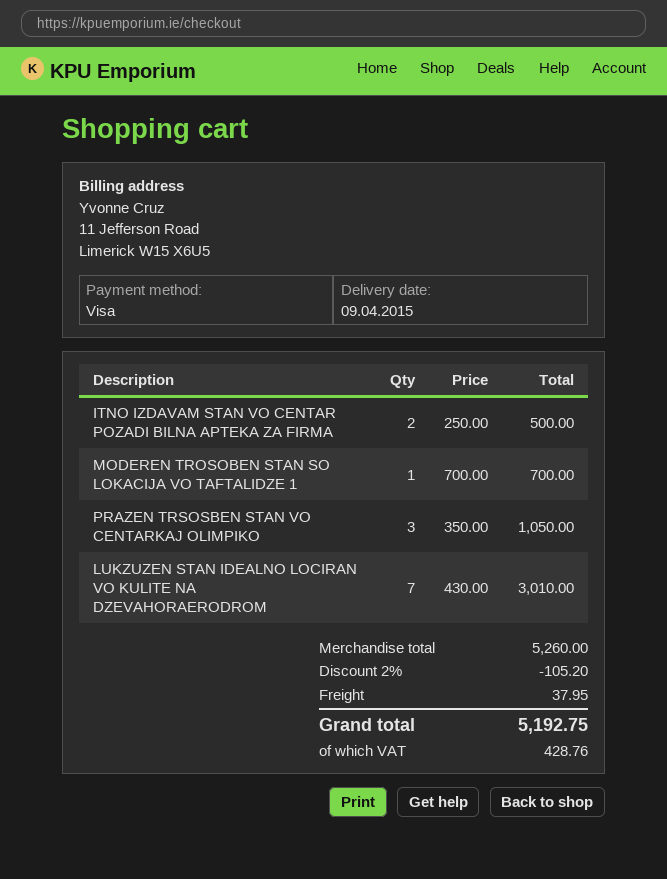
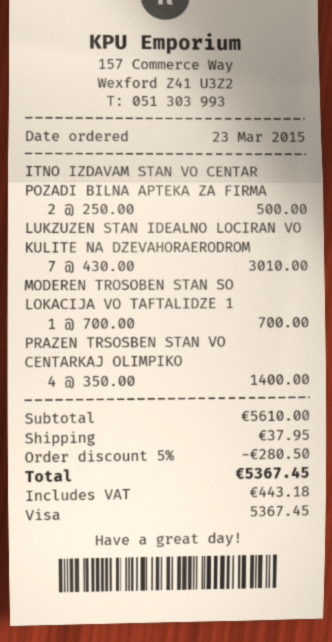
PRAZEN TRSOSBEN STAN VO CENTARKAJ OLIMPIKO: 3 x 350.00 = 1050.00 -> 4 x 350.00 = 1400.00
subtotal: 5260.00 -> 5610.00
discount: 2% = 105.20 -> 5% = 280.50
tax: 428.76 -> 443.18
total: 5192.75 -> 5367.45

